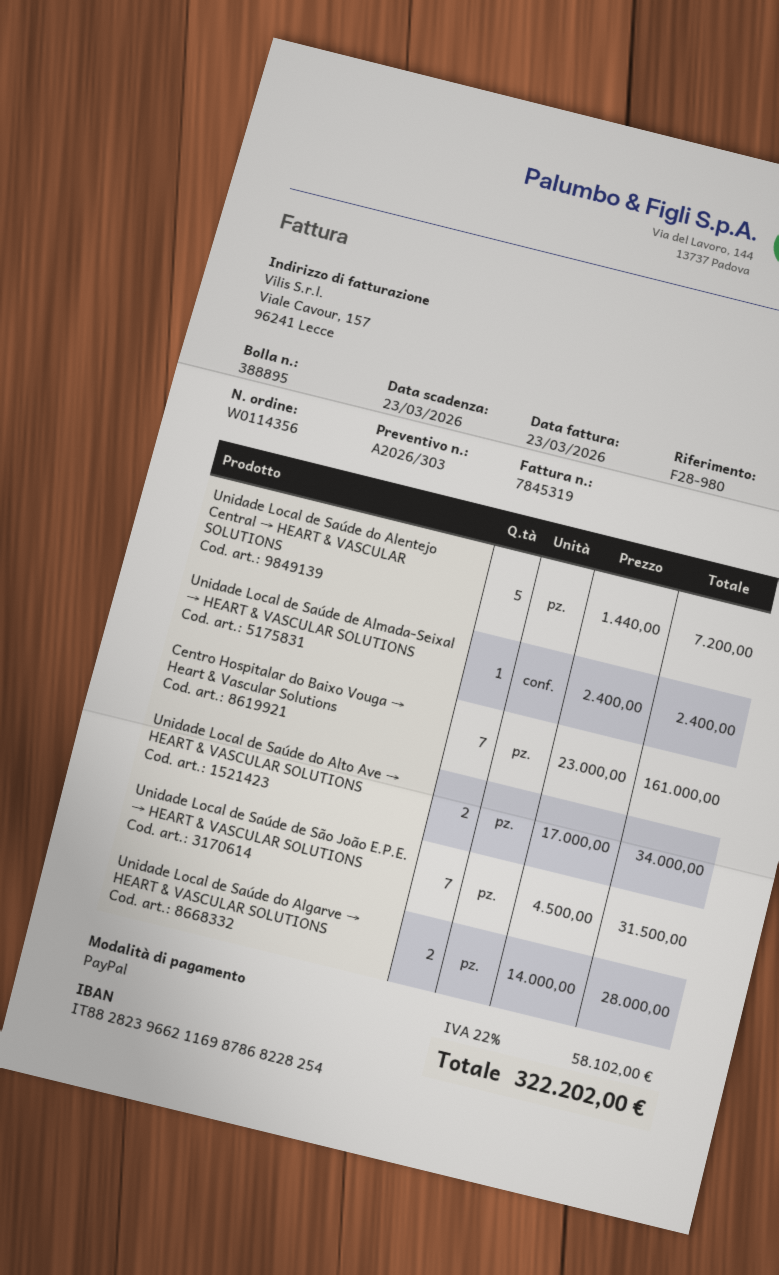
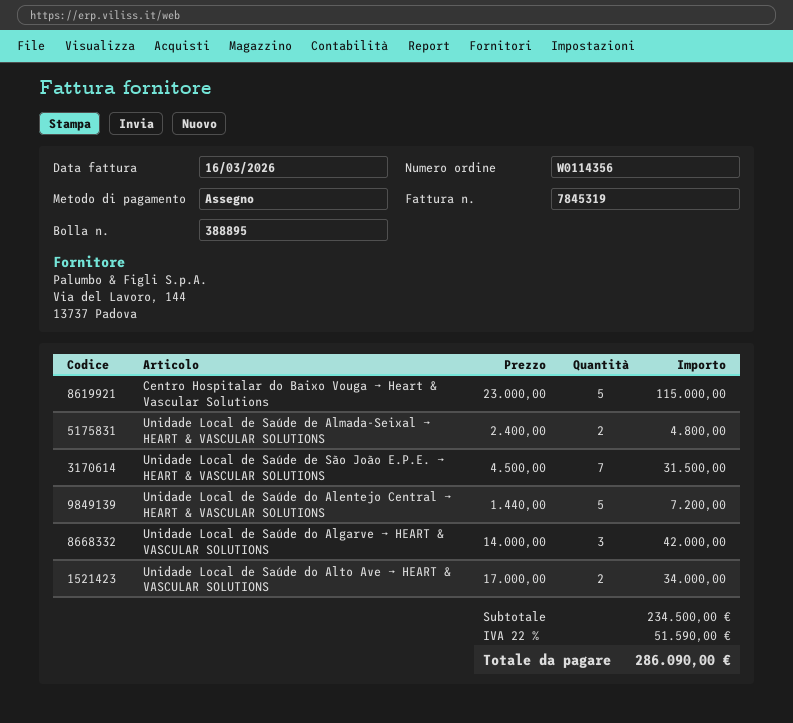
invoice date: 2026-03-23 -> 2026-03-16
payment method: PayPal -> cheque
Unidade Local de Saúde de Almada-Seixal → HEART & VASCULAR SOLUTIONS: 1 x 2400.00 = 2400.00 -> 2 x 2400.00 = 4800.00
Centro Hospitalar do Baixo Vouga → Heart & Vascular Solutions: 7 x 23000.00 = 161000.00 -> 5 x 23000.00 = 115000.00
Unidade Local de Saúde do Algarve → HEART & VASCULAR SOLUTIONS: 2 x 14000.00 = 28000.00 -> 3 x 14000.00 = 42000.00
tax: 22% = 58102.00 -> 22% = 51590.00
total: 322202.00 -> 286090.00

